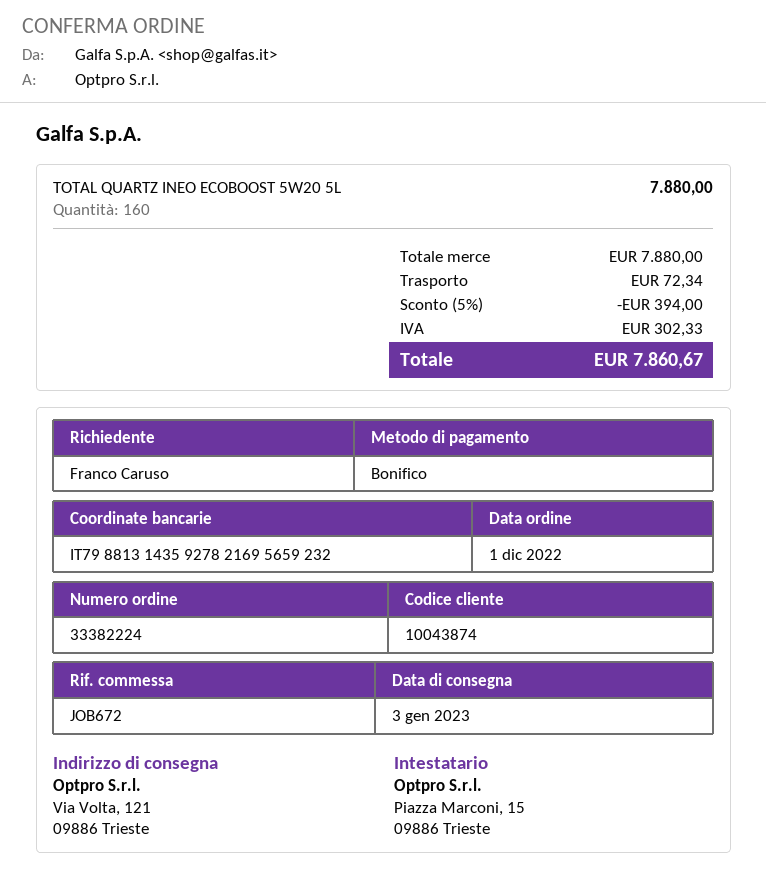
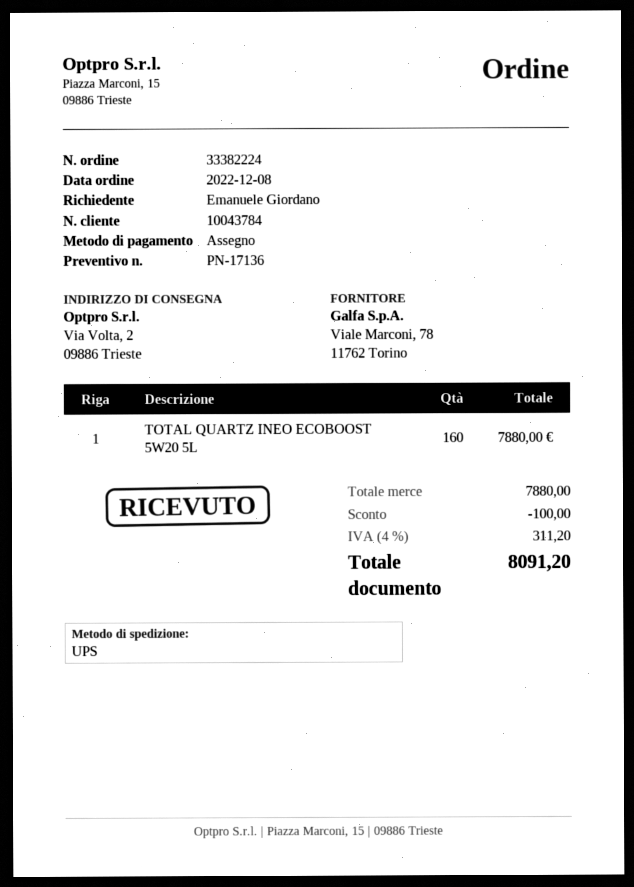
order date: 2022-12-01 -> 2022-12-08
customer number: 10043874 -> 10043784
ordered by: Franco Caruso -> Emanuele Giordano
payment method: bank transfer -> cheque
ship to: Via Volta, 121, 09886 Trieste -> Via Volta, 2, 09886 Trieste
discount: 394.00 -> 100.00
shipping: 72.34 -> none
tax: 302.33 -> 311.20
total: 7860.67 -> 8091.20

